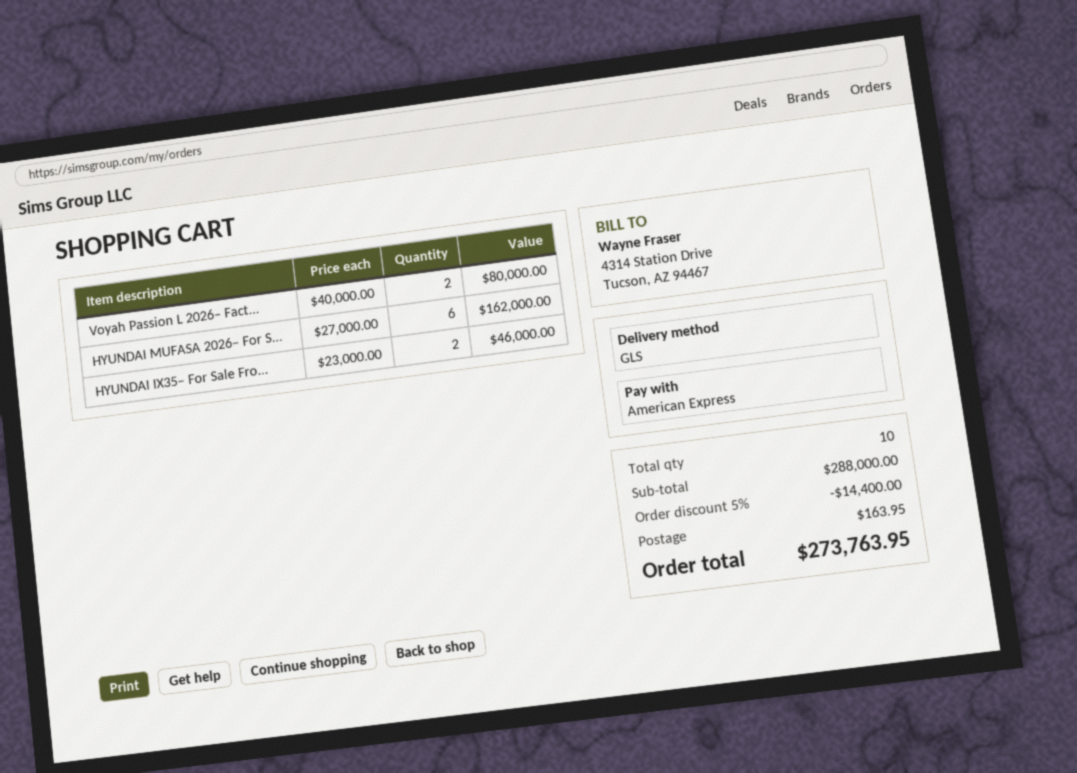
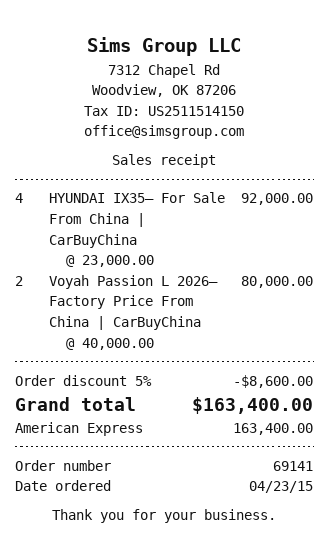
HYUNDAI MUFASA 2026– For S...: 6 x 27000.00 = 162000.00 -> none
HYUNDAI IX35– For Sale Fro...: 2 x 23000.00 = 46000.00 -> 4 x 23000.00 = 92000.00
discount: 5% = 14400.00 -> 5% = 8600.00
shipping: 163.95 -> none
total: 273763.95 -> 163400.00

